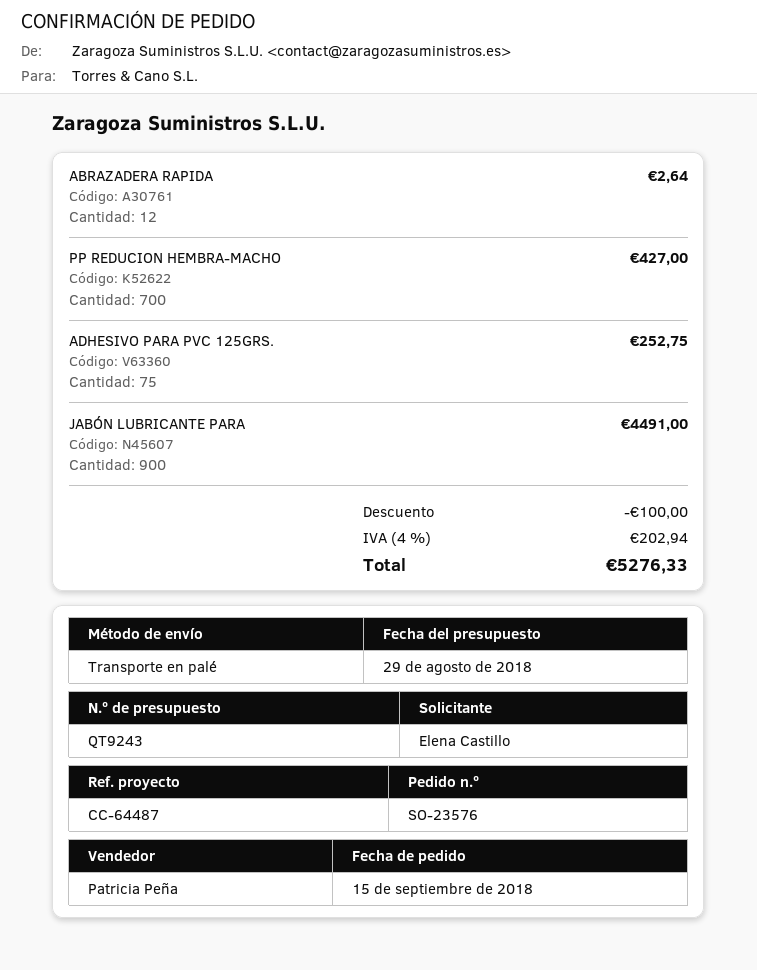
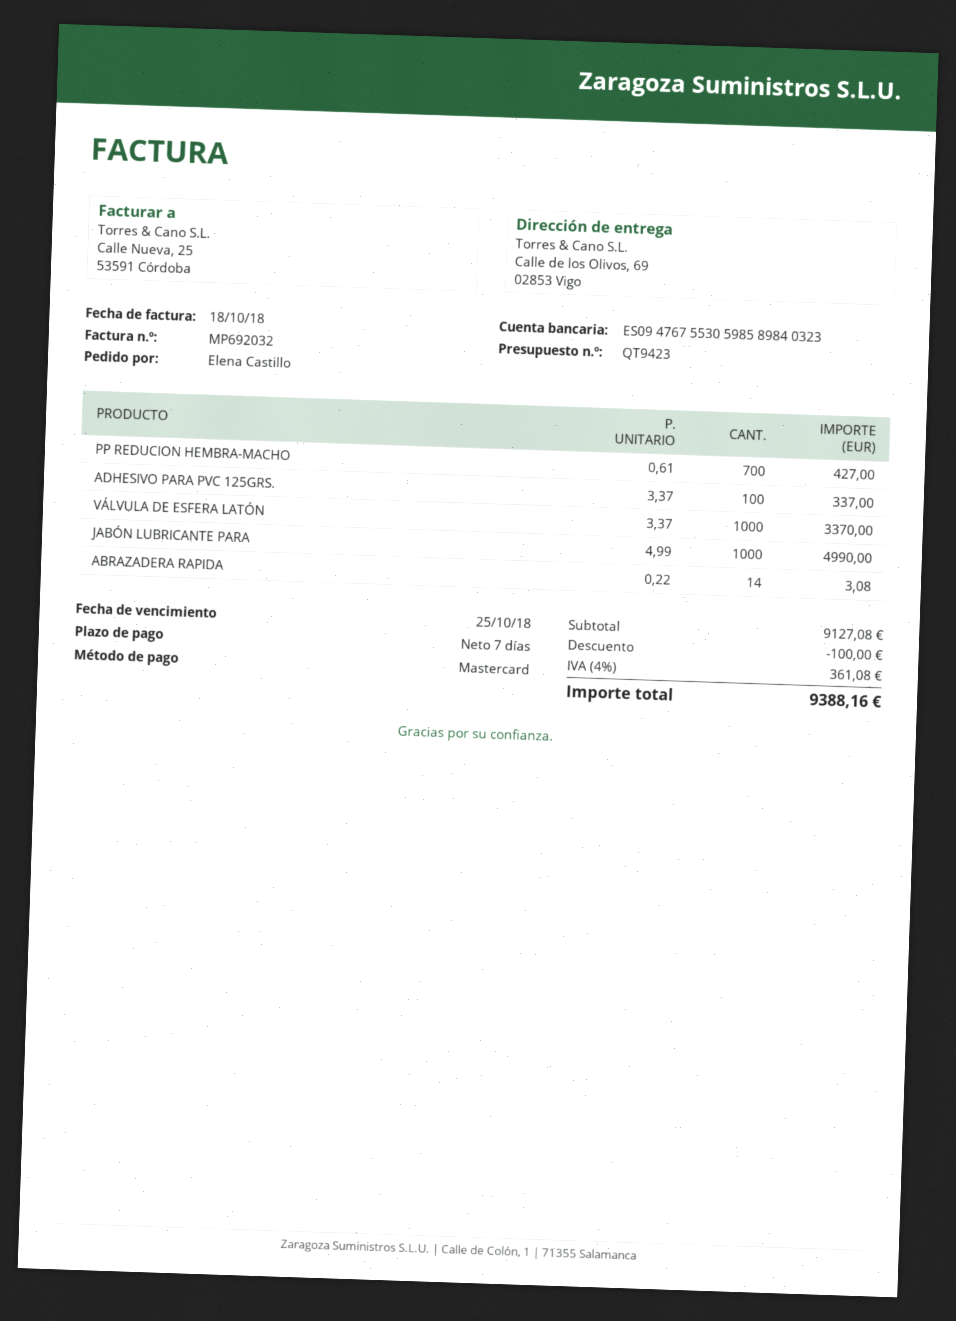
quote number: QT9243 -> QT9423
ABRAZADERA RAPIDA: 12 for 2.64 -> 14 for 3.08
ADHESIVO PARA PVC 125GRS.: 75 for 252.75 -> 100 for 337.00
JABÓN LUBRICANTE PARA: 900 for 4491.00 -> 1000 for 4990.00
VÁLVULA DE ESFERA LATÓN: none -> 1000 for 3370.00
tax: 4% = 202.94 -> 4% = 361.08
total: 5276.33 -> 9388.16

